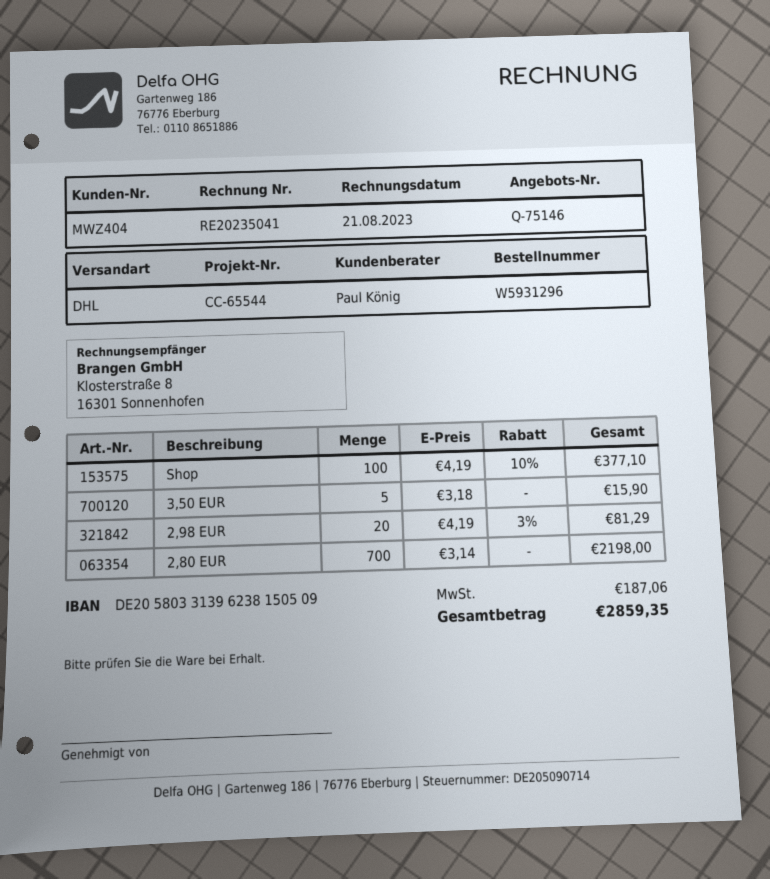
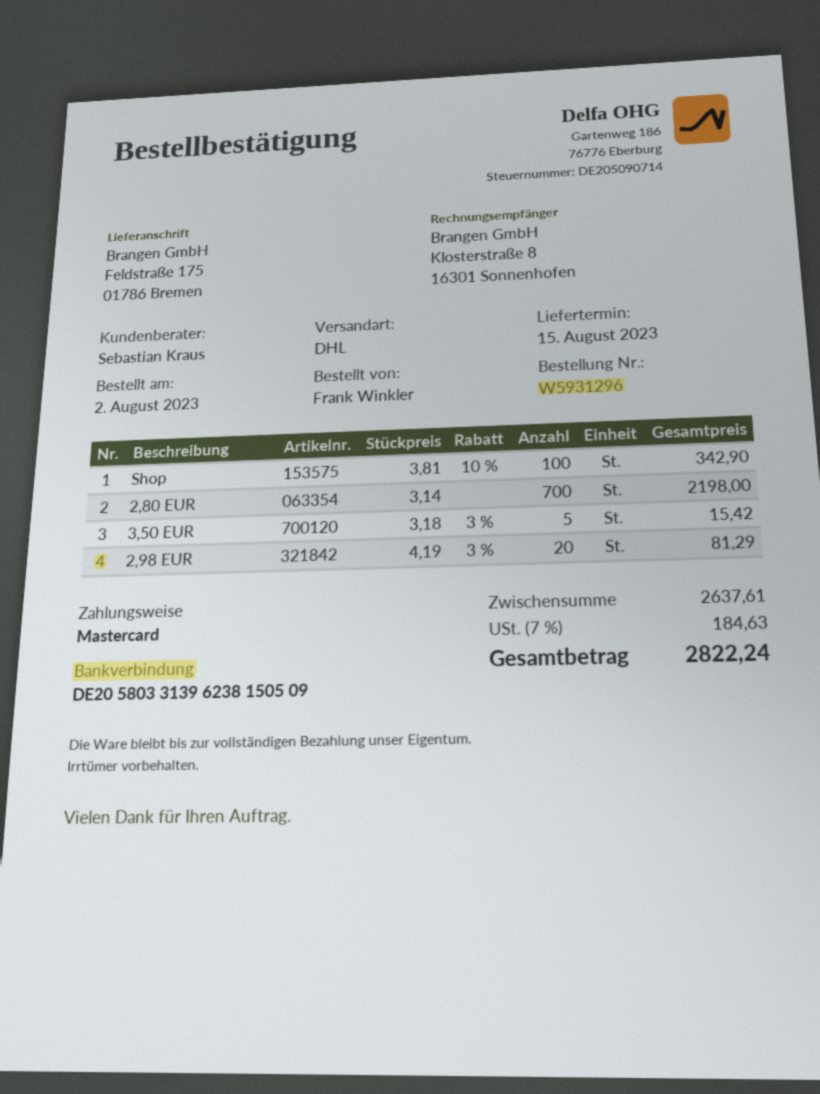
sales rep: Paul König -> Sebastian Kraus
Shop: 100 x 4.19 - 10% = 377.10 -> 100 x 3.81 - 10% = 342.90
3,50 EUR: 5 x 3.18 = 15.90 -> 5 x 3.18 - 3% = 15.42
tax: 187.06 -> 184.63
total: 2859.35 -> 2822.24

